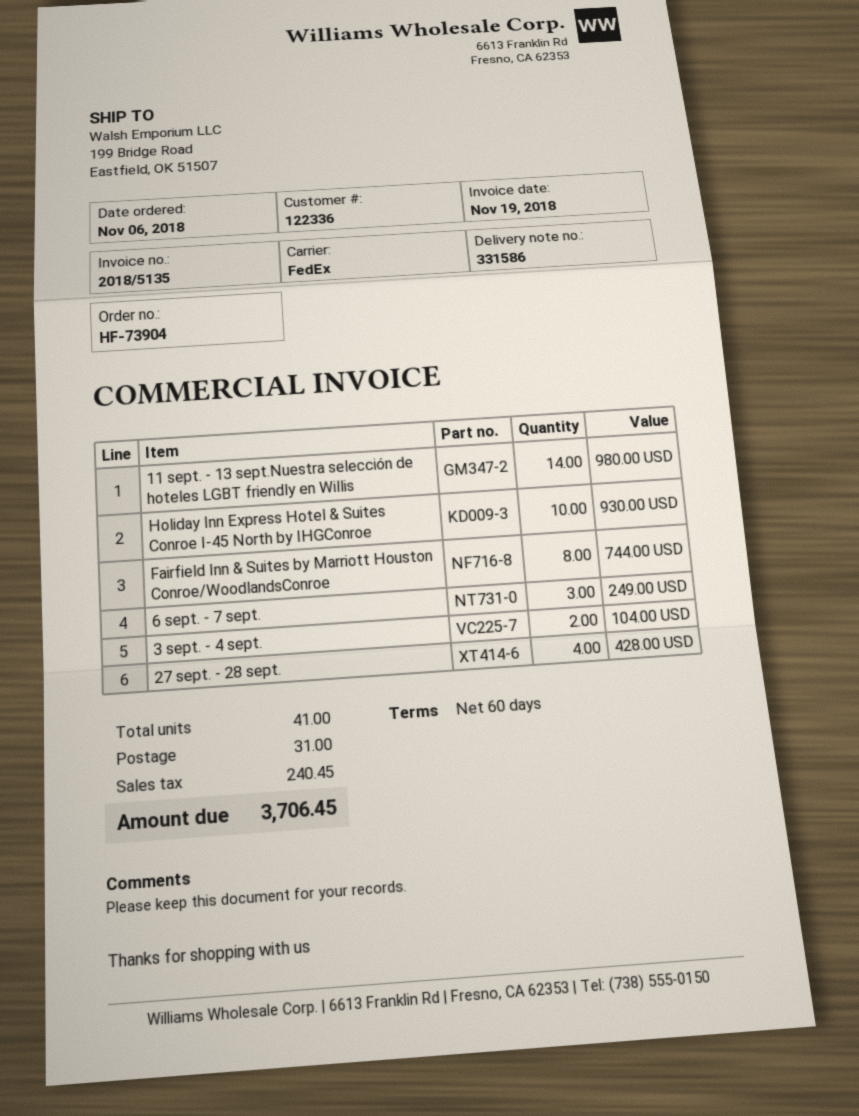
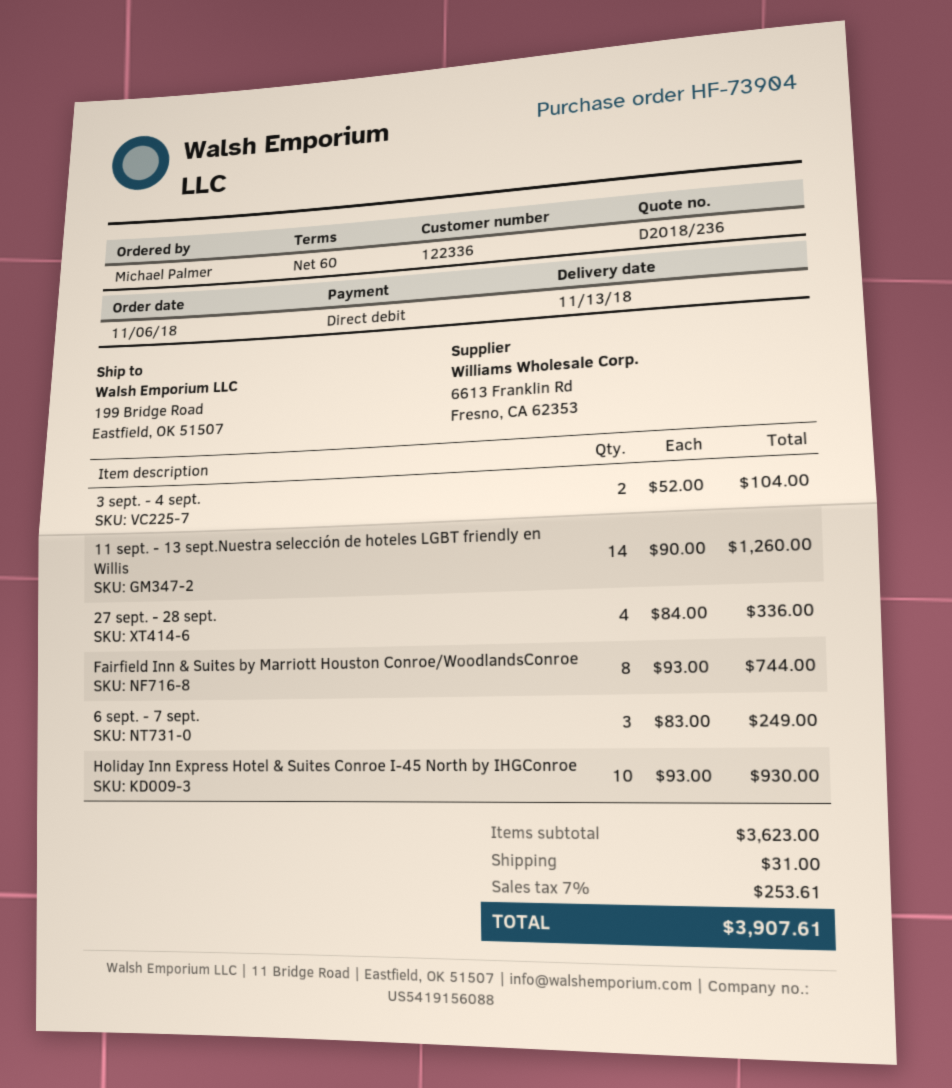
11 sept. - 13 sept.Nuestra selección de hoteles LGBT friendly en Willis: 14 for 980.00 -> 14 for 1260.00
27 sept. - 28 sept.: 4 for 428.00 -> 4 for 336.00
tax: 240.45 -> 253.61
total: 3706.45 -> 3907.61

